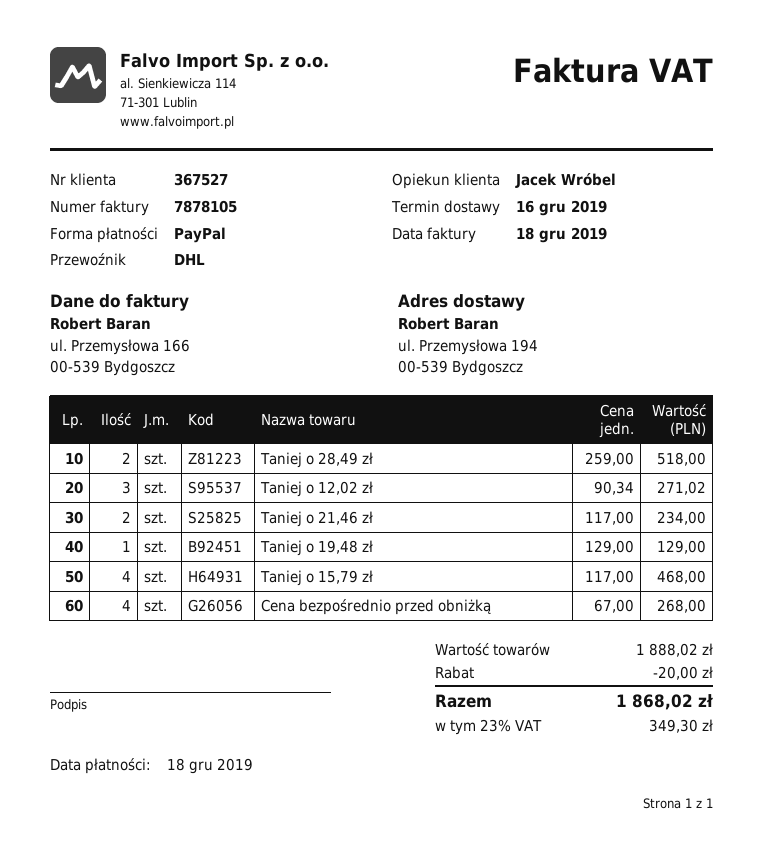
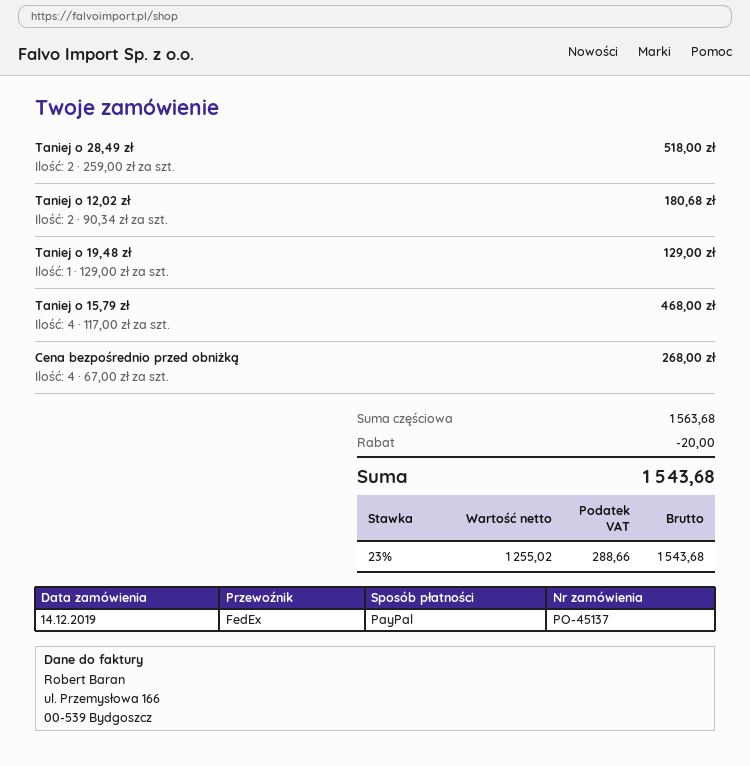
shipping method: DHL -> FedEx
Taniej o 12,02 zł: 3 x 90.34 = 271.02 -> 2 x 90.34 = 180.68
Taniej o 21,46 zł: 2 x 117.00 = 234.00 -> none
subtotal: 1888.02 -> 1563.68
tax: 23% = 349.30 -> 23% = 288.66
total: 1868.02 -> 1543.68

